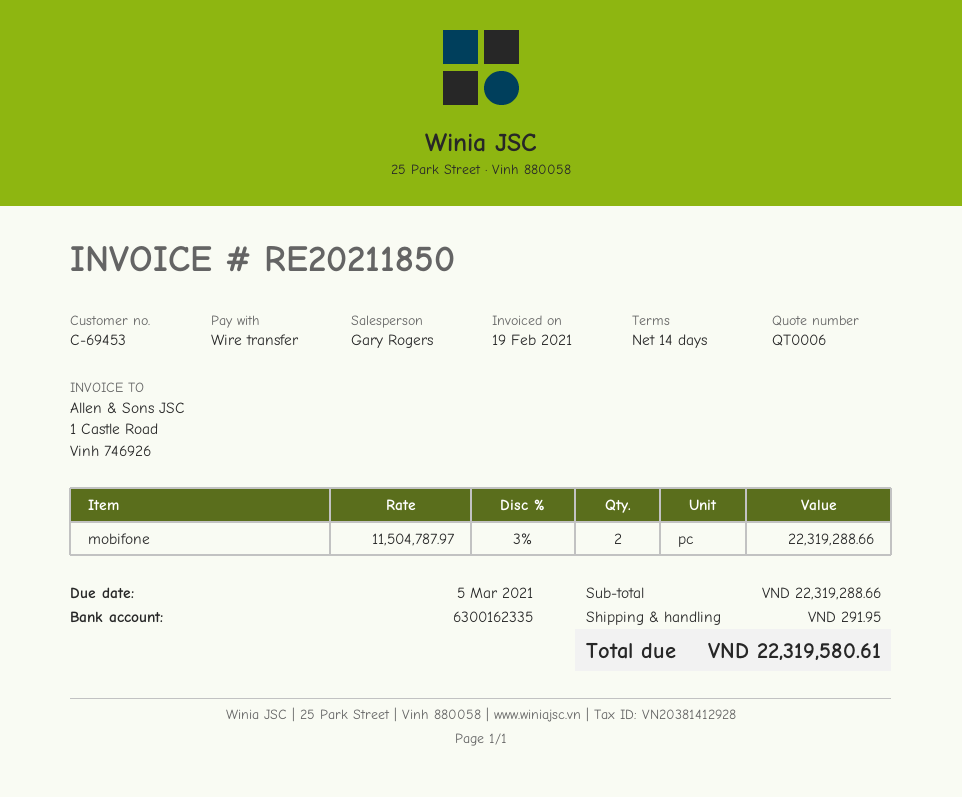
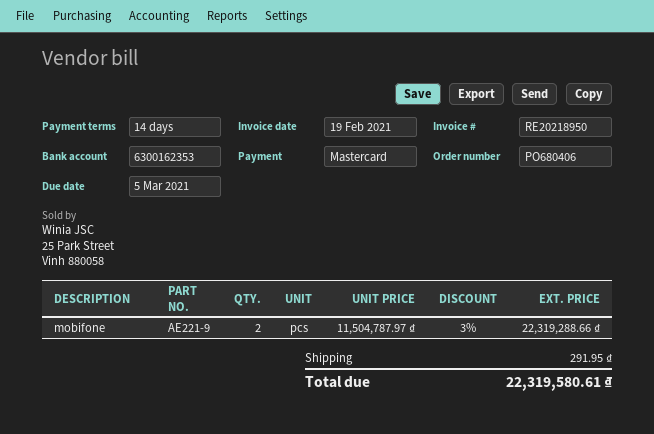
invoice number: RE20211850 -> RE20218950
payment method: bank transfer -> Mastercard
bank account: 6300162335 -> 6300162353

